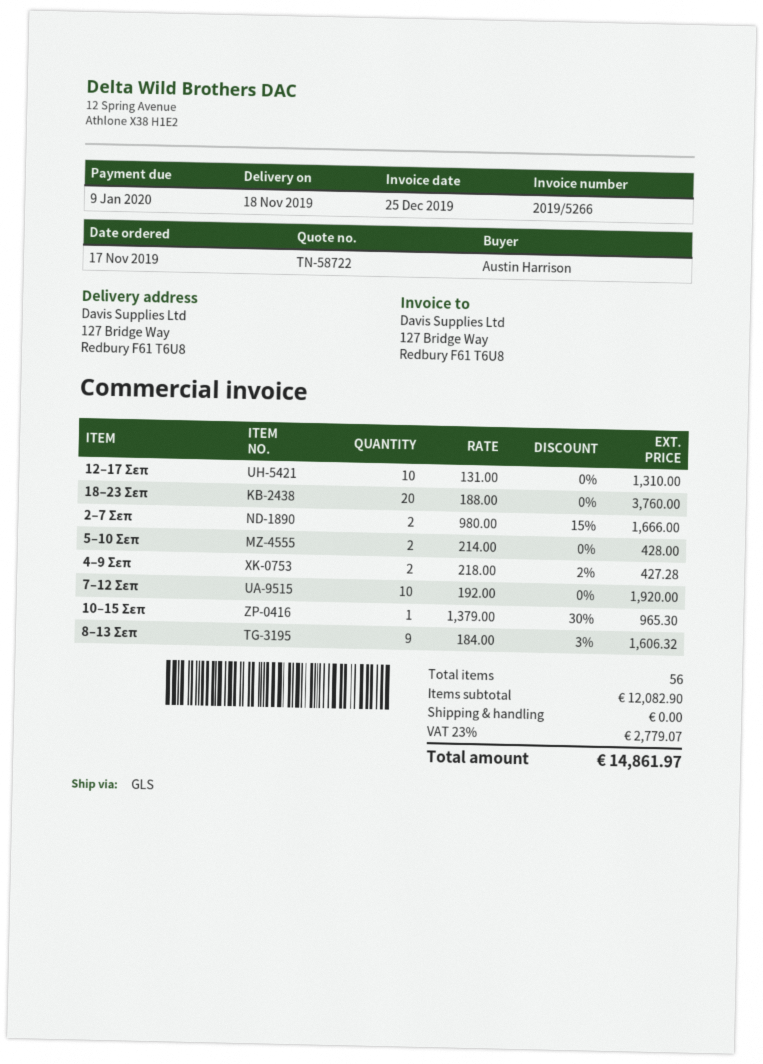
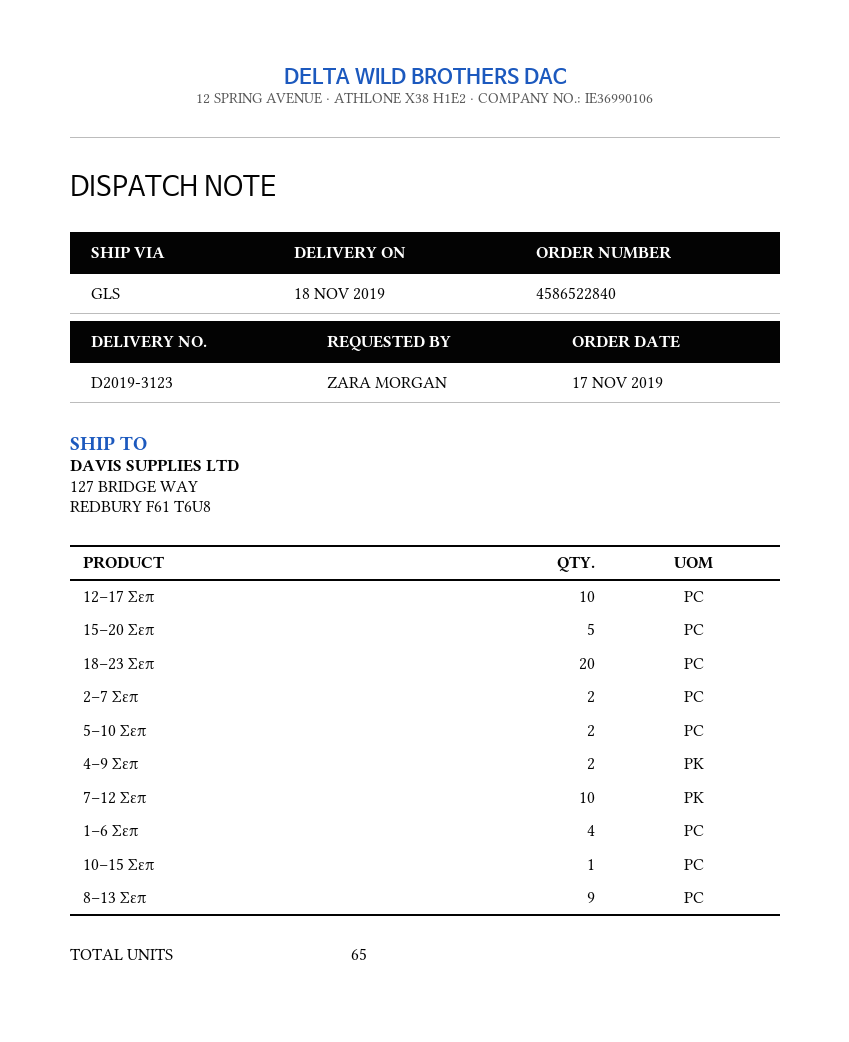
ordered by: Austin Harrison -> ZARA MORGAN
15–20 Σεπ: none -> 5
1–6 Σεπ: none -> 4
total quantity: 56 -> 65

